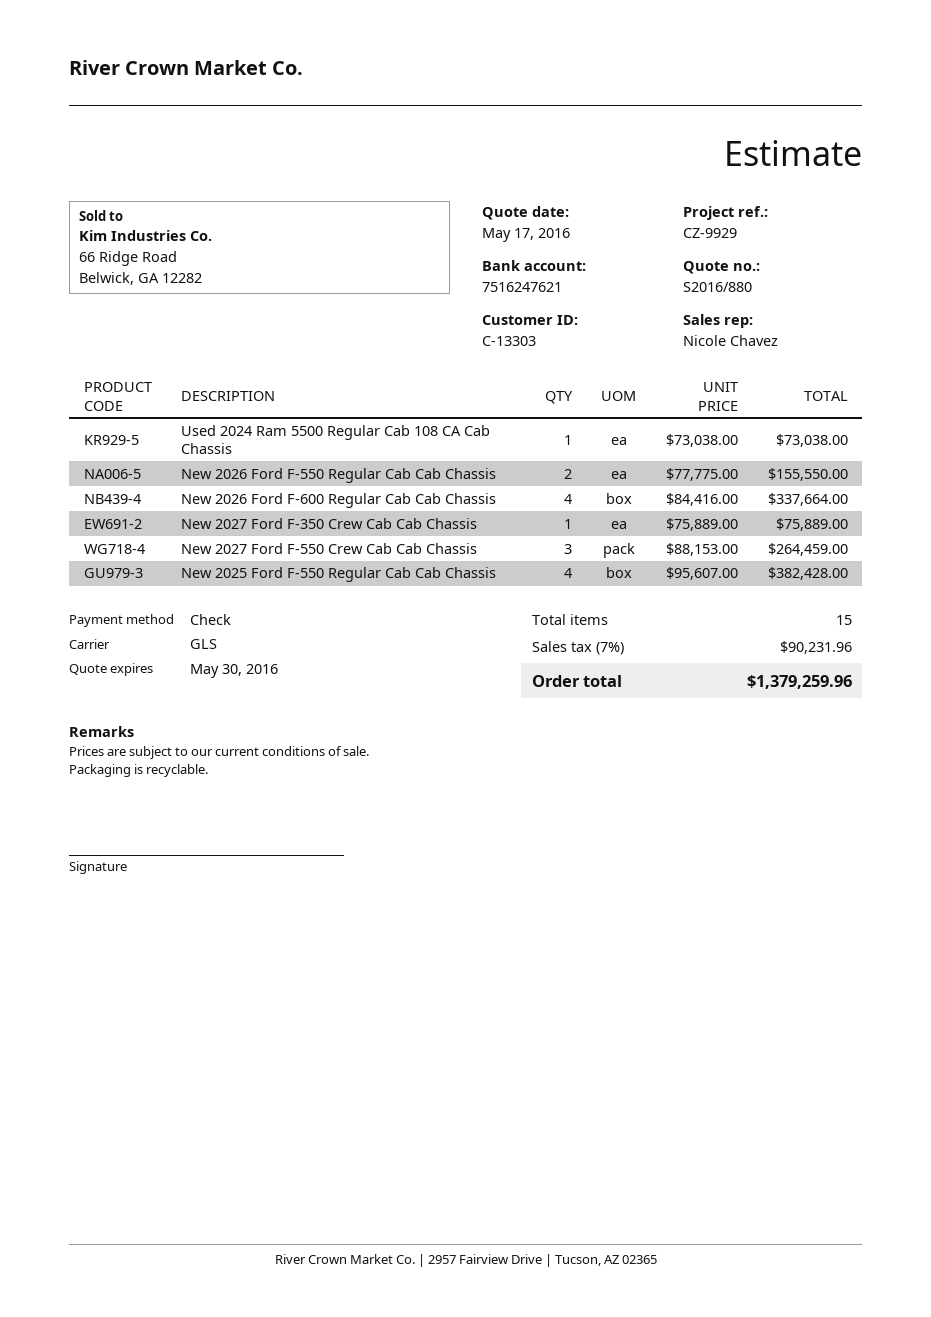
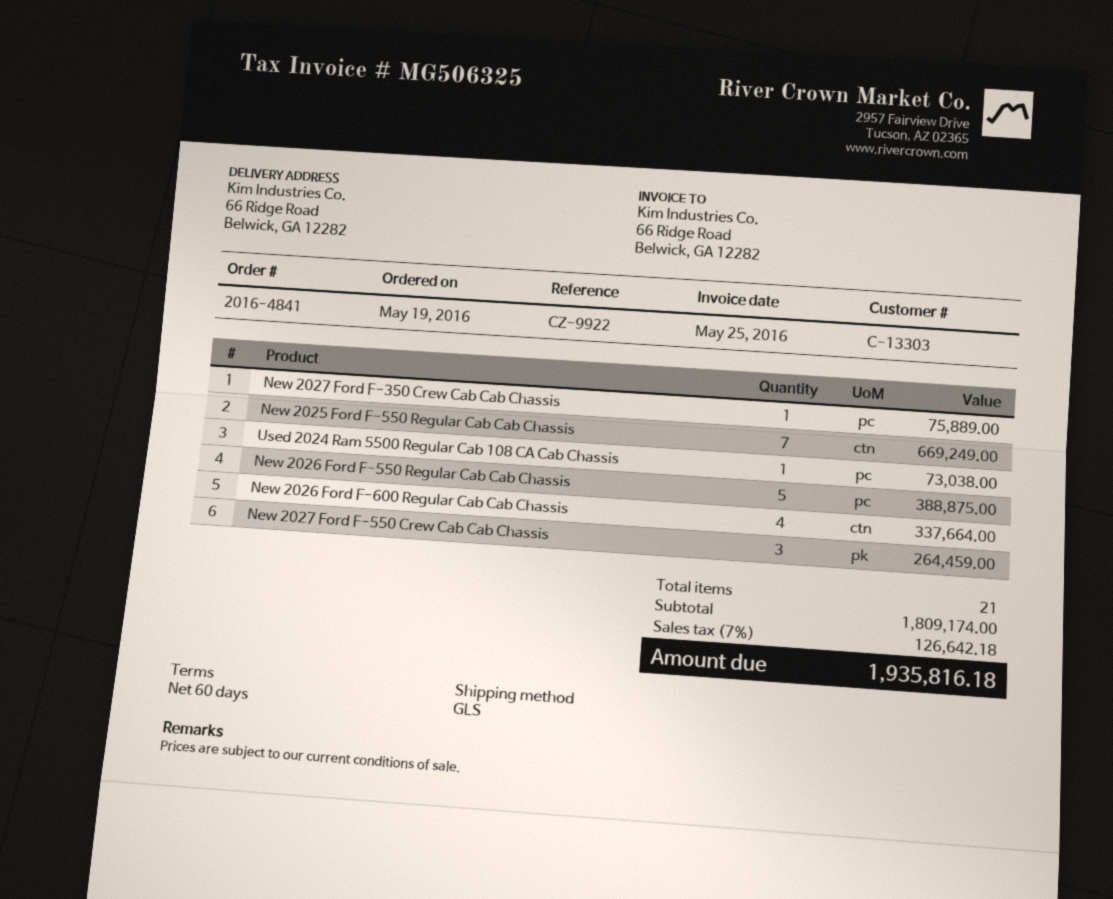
reference: CZ-9929 -> CZ-9922
New 2026 Ford F-550 Regular Cab Cab Chassis: 2 for 155550.00 -> 5 for 388875.00
New 2025 Ford F-550 Regular Cab Cab Chassis: 4 for 382428.00 -> 7 for 669249.00
total quantity: 15 -> 21
tax: 7% = 90231.96 -> 7% = 126642.18
total: 1379259.96 -> 1935816.18

